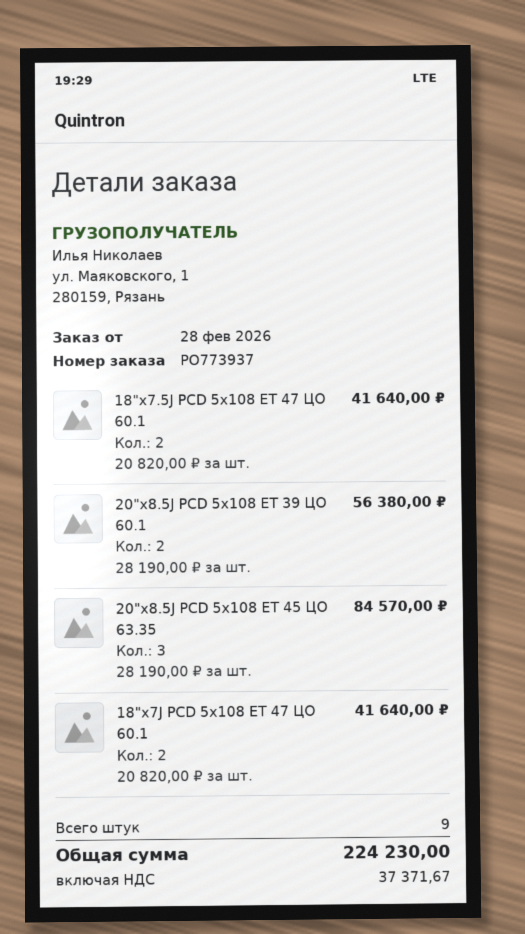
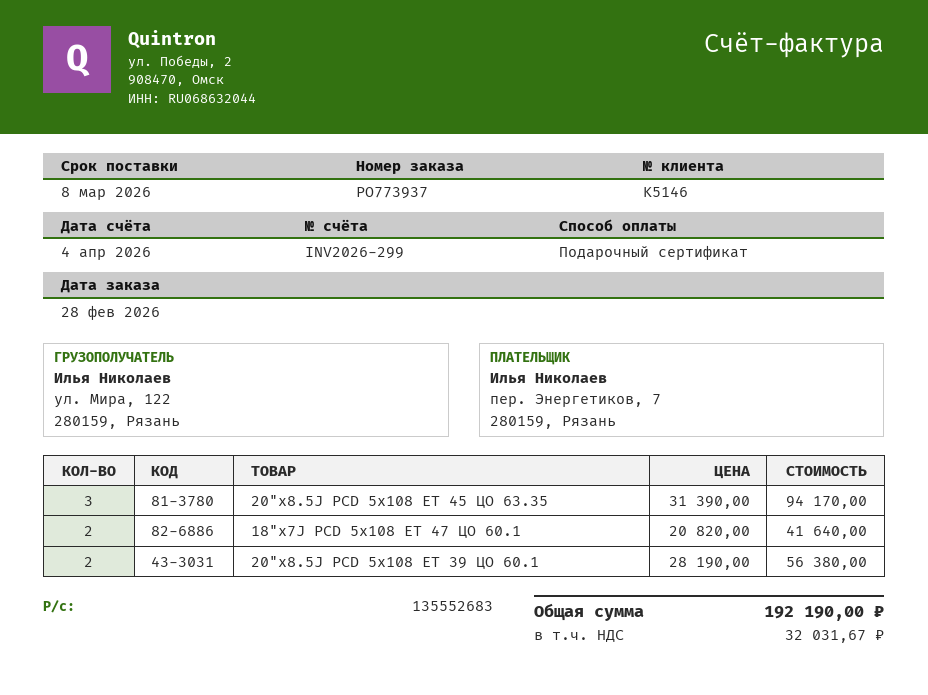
ship to: ул. Маяковского, 1, 280159, Рязань -> ул. Мира, 122, 280159, Рязань
18"x7.5J PCD 5x108 ЕТ 47 ЦО 60.1: 2 x 20820.00 = 41640.00 -> none
20"x8.5J PCD 5x108 ЕТ 45 ЦО 63.35: 3 x 28190.00 = 84570.00 -> 3 x 31390.00 = 94170.00
tax: 37371.67 -> 32031.67
total: 224230.00 -> 192190.00

